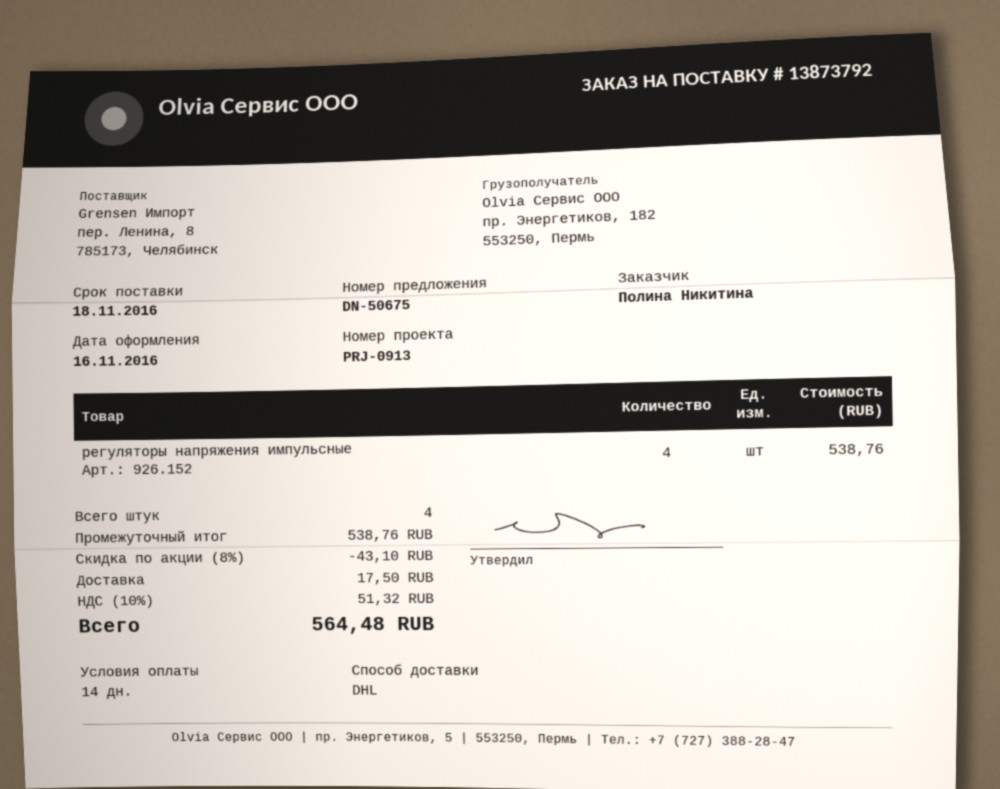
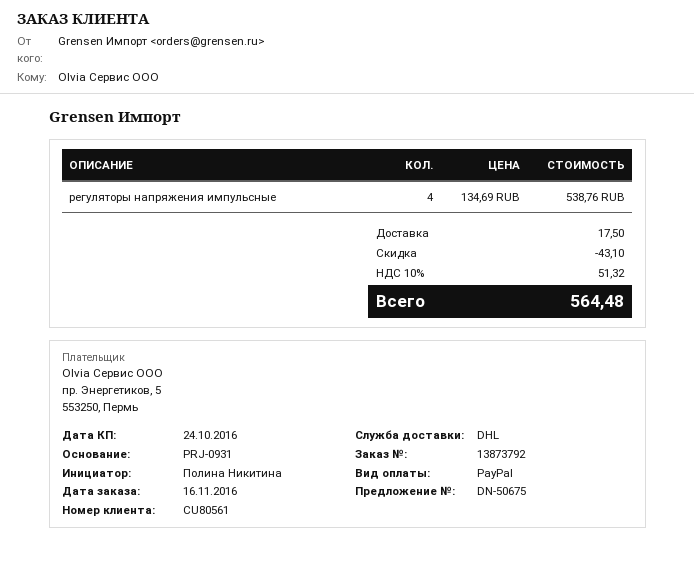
reference: PRJ-0913 -> PRJ-0931

